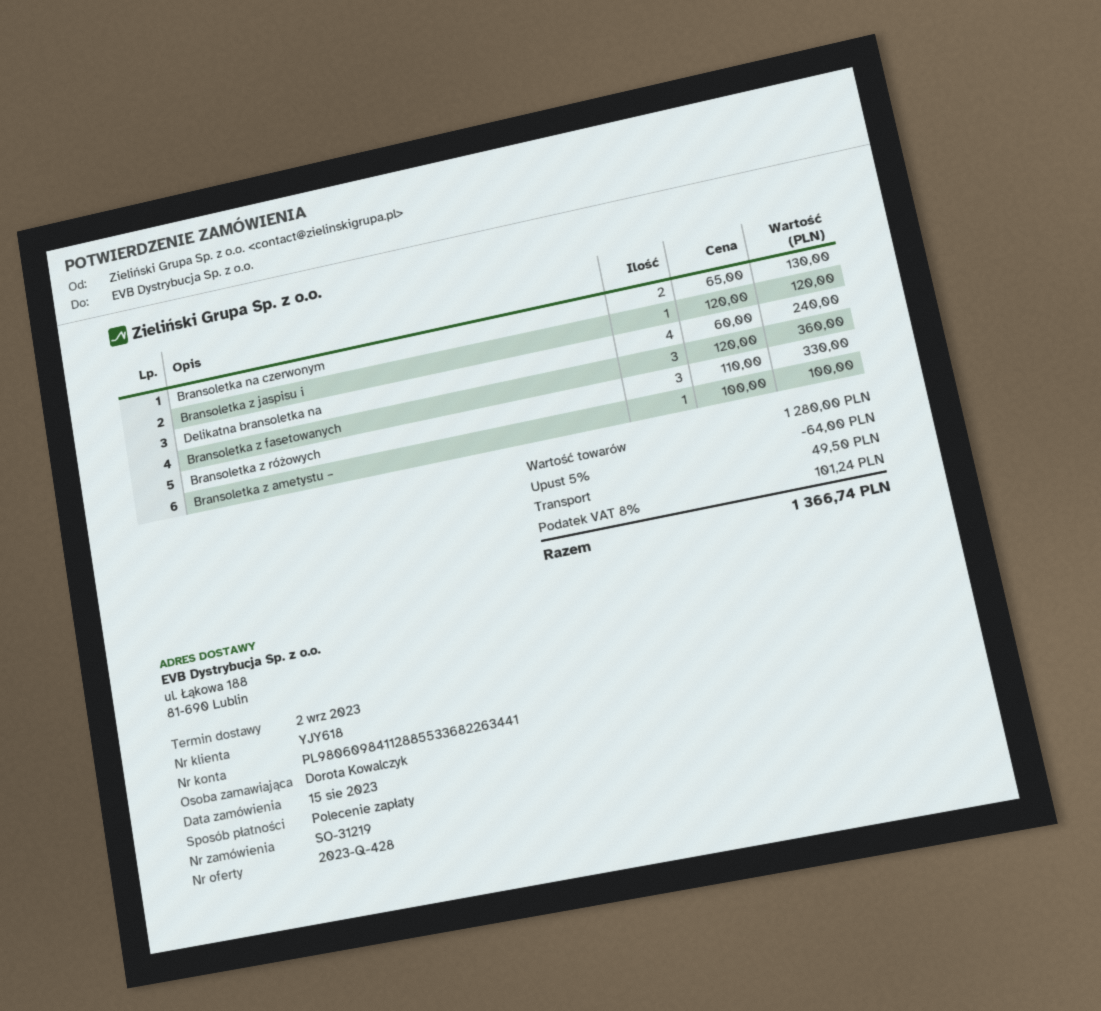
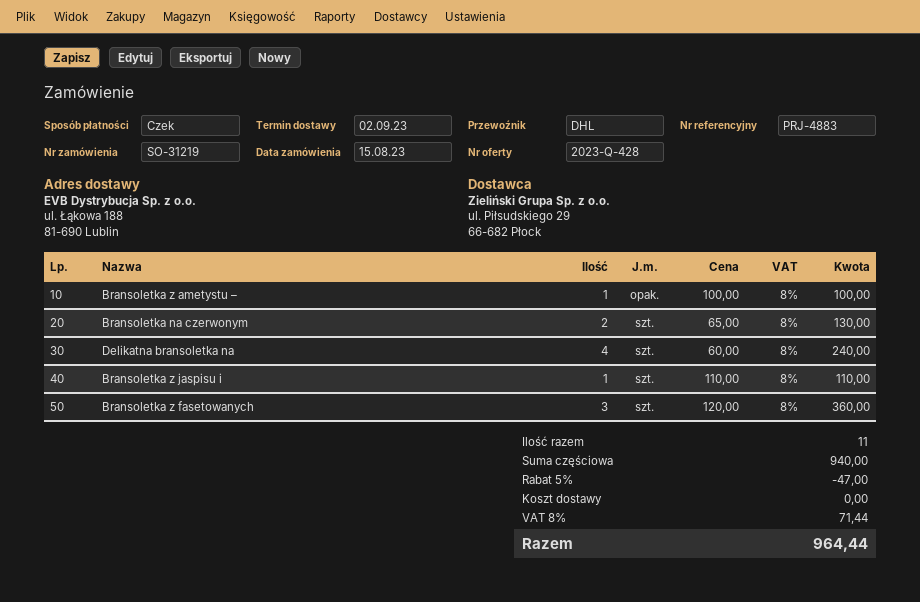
payment method: direct debit -> cheque
Bransoletka z jaspisu i: 1 x 120.00 = 120.00 -> 1 x 110.00 = 110.00
Bransoletka z różowych: 3 x 110.00 = 330.00 -> none
subtotal: 1280.00 -> 940.00
discount: 5% = 64.00 -> 5% = 47.00
shipping: 49.50 -> 0.00
tax: 8% = 101.24 -> 8% = 71.44
total: 1366.74 -> 964.44

